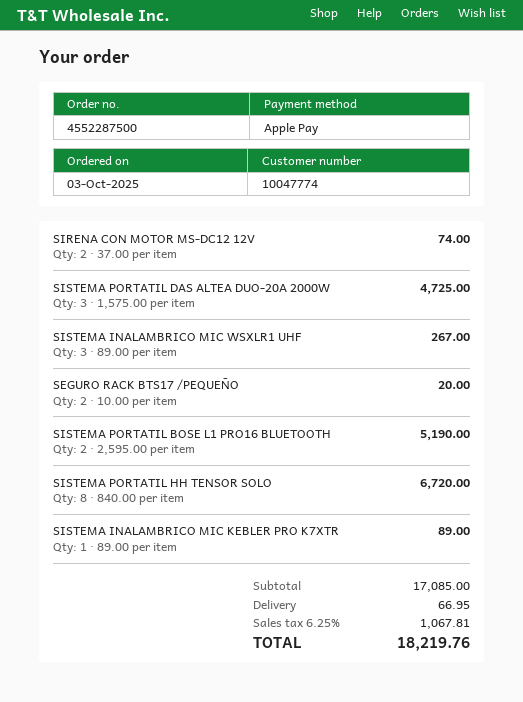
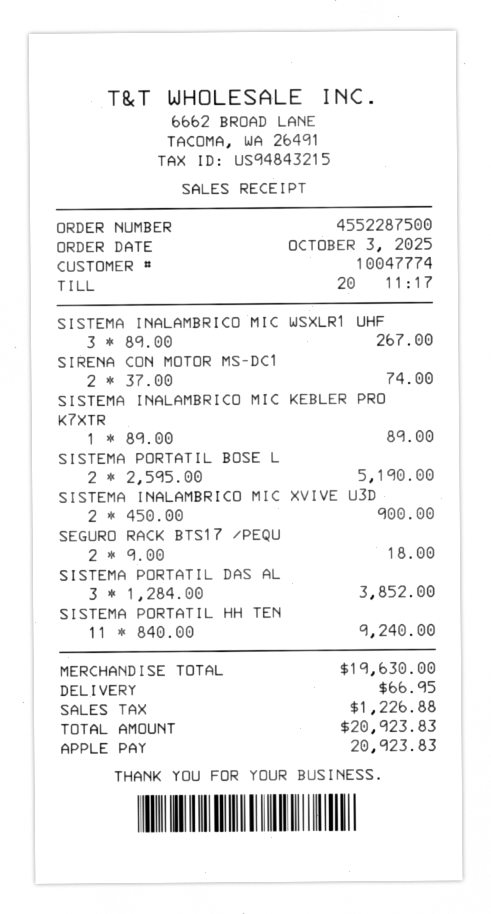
SISTEMA PORTATIL DAS ALTEA DUO-20A 2000W: 3 x 1575.00 = 4725.00 -> 3 x 1284.00 = 3852.00
SEGURO RACK BTS17 /PEQUEÑO: 2 x 10.00 = 20.00 -> 2 x 9.00 = 18.00
SISTEMA PORTATIL HH TENSOR SOLO: 8 x 840.00 = 6720.00 -> 11 x 840.00 = 9240.00
SISTEMA INALAMBRICO MIC XVIVE U3D: none -> 2 x 450.00 = 900.00
subtotal: 17085.00 -> 19630.00
tax: 1067.81 -> 1226.88
total: 18219.76 -> 20923.83

